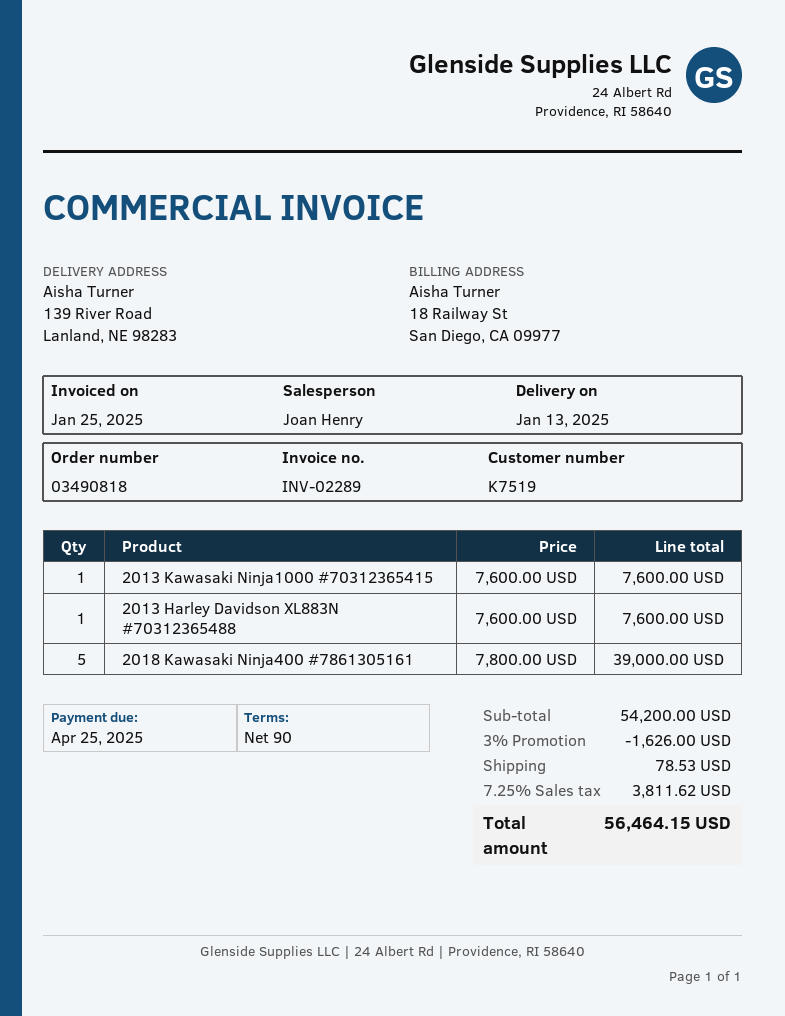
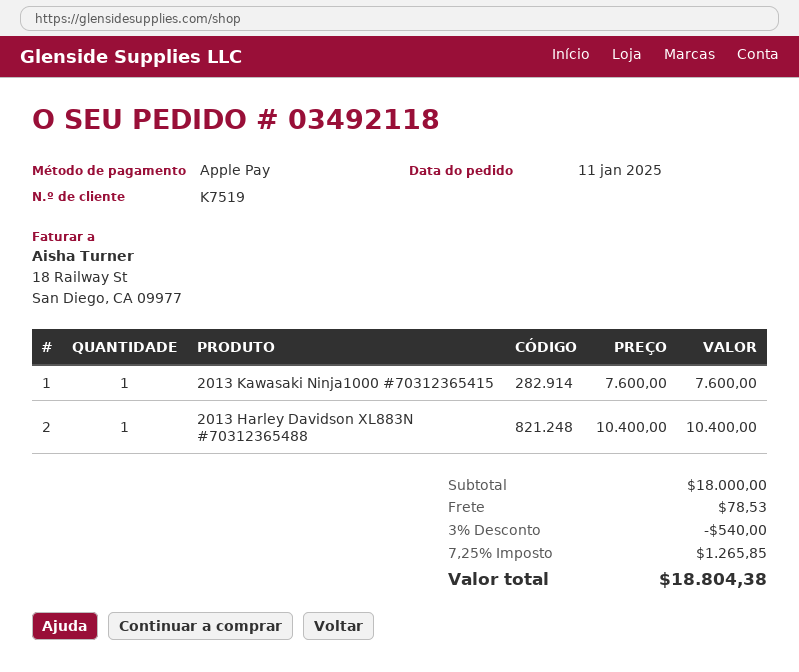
order number: 03490818 -> 03492118
2013 Harley Davidson XL883N #70312365488: 1 x 7600.00 = 7600.00 -> 1 x 10400.00 = 10400.00
2018 Kawasaki Ninja400 #7861305161: 5 x 7800.00 = 39000.00 -> none
subtotal: 54200.00 -> 18000.00
discount: 3% = 1626.00 -> 3% = 540.00
tax: 7.25% = 3811.62 -> 7.25% = 1265.85
total: 56464.15 -> 18804.38

